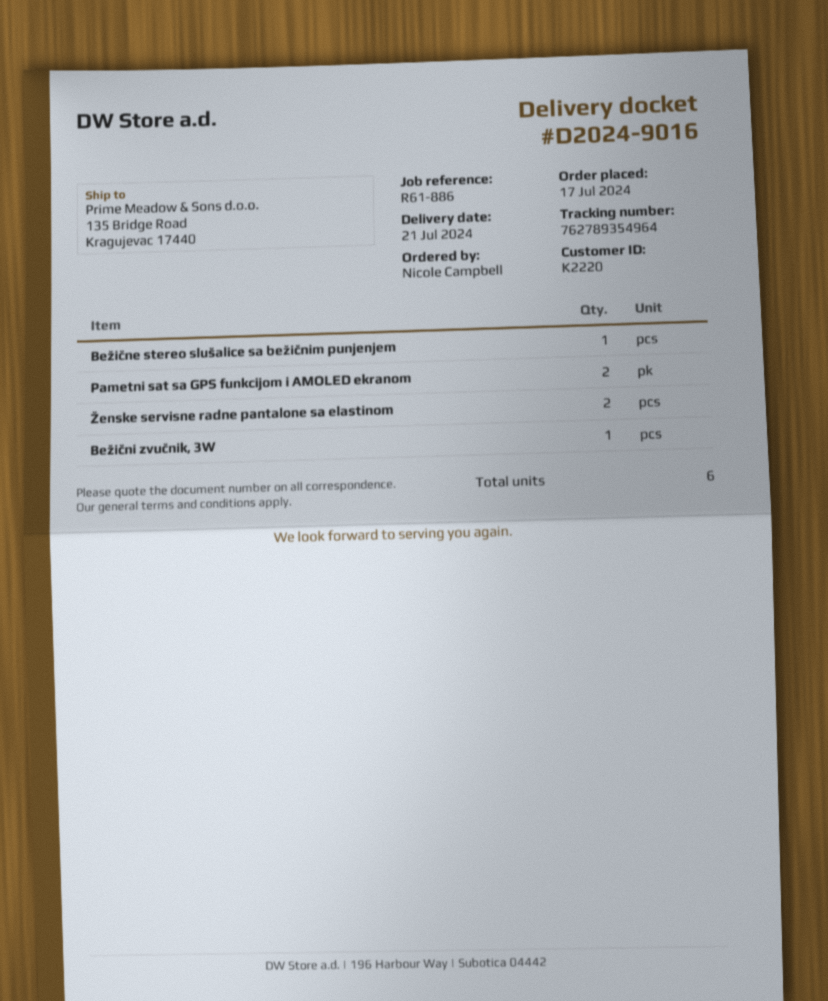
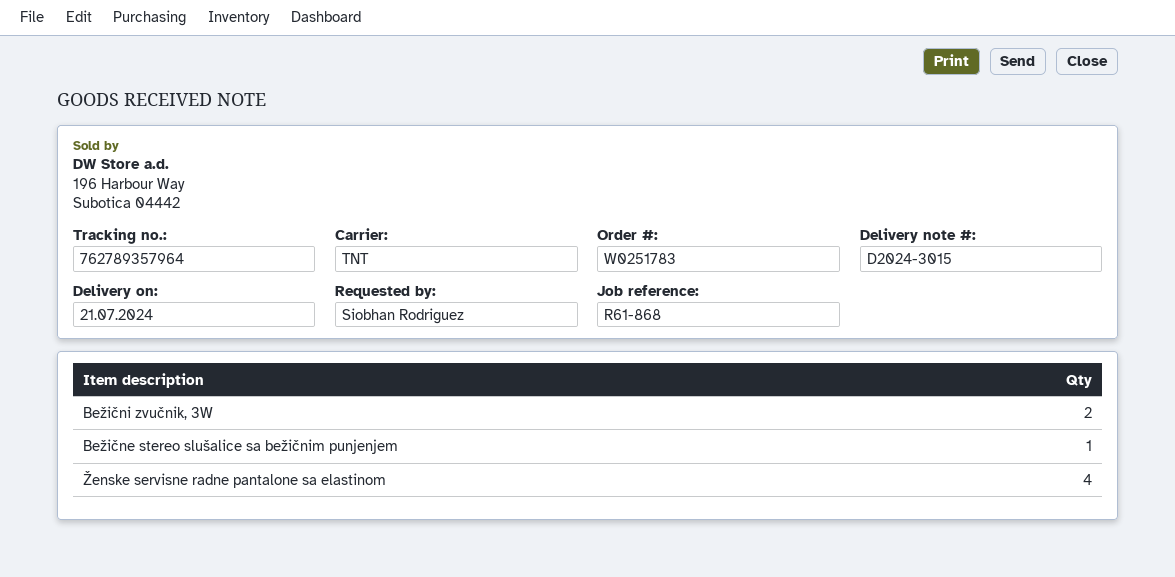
delivery note number: D2024-9016 -> D2024-3015
reference: R61-886 -> R61-868
ordered by: Nicole Campbell -> Siobhan Rodriguez
tracking number: 762789354964 -> 762789357964
Pametni sat sa GPS funkcijom i AMOLED ekranom: 2 -> none
Ženske servisne radne pantalone sa elastinom: 2 -> 4
Bežični zvučnik, 3W: 1 -> 2

